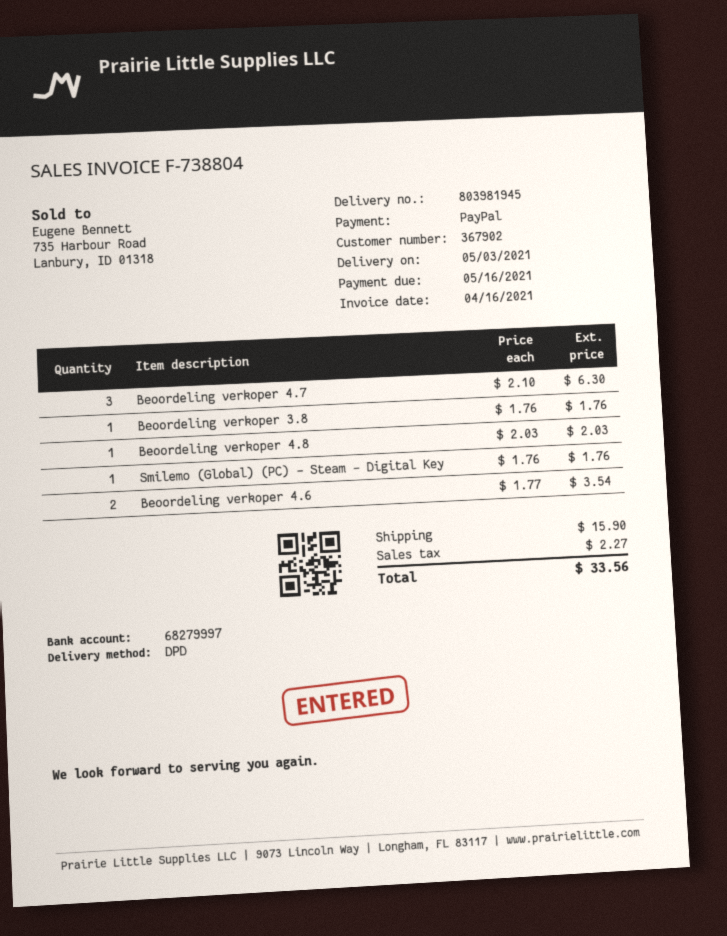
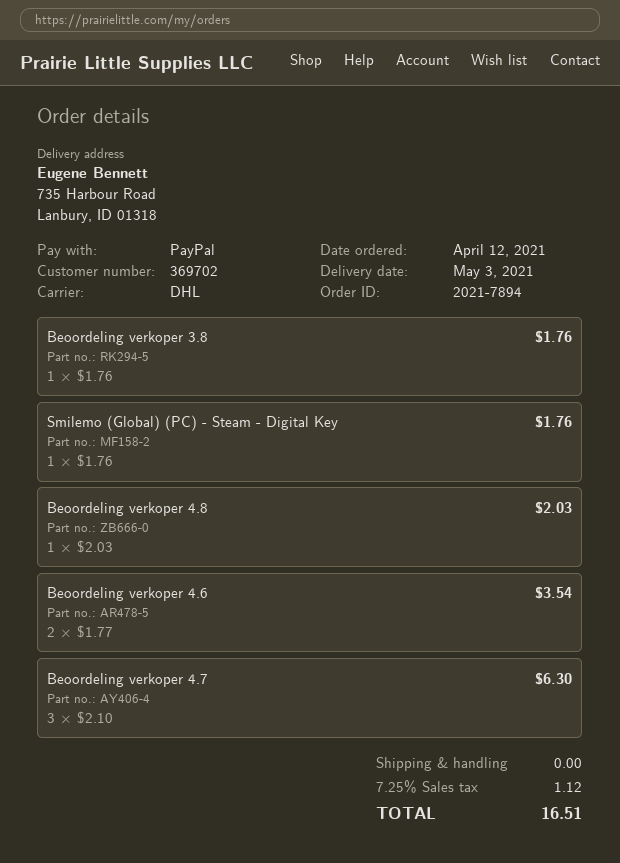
customer number: 367902 -> 369702
shipping method: DPD -> DHL
shipping: 15.90 -> 0.00
tax: 2.27 -> 1.12
total: 33.56 -> 16.51

